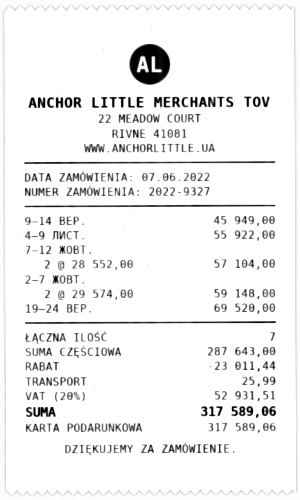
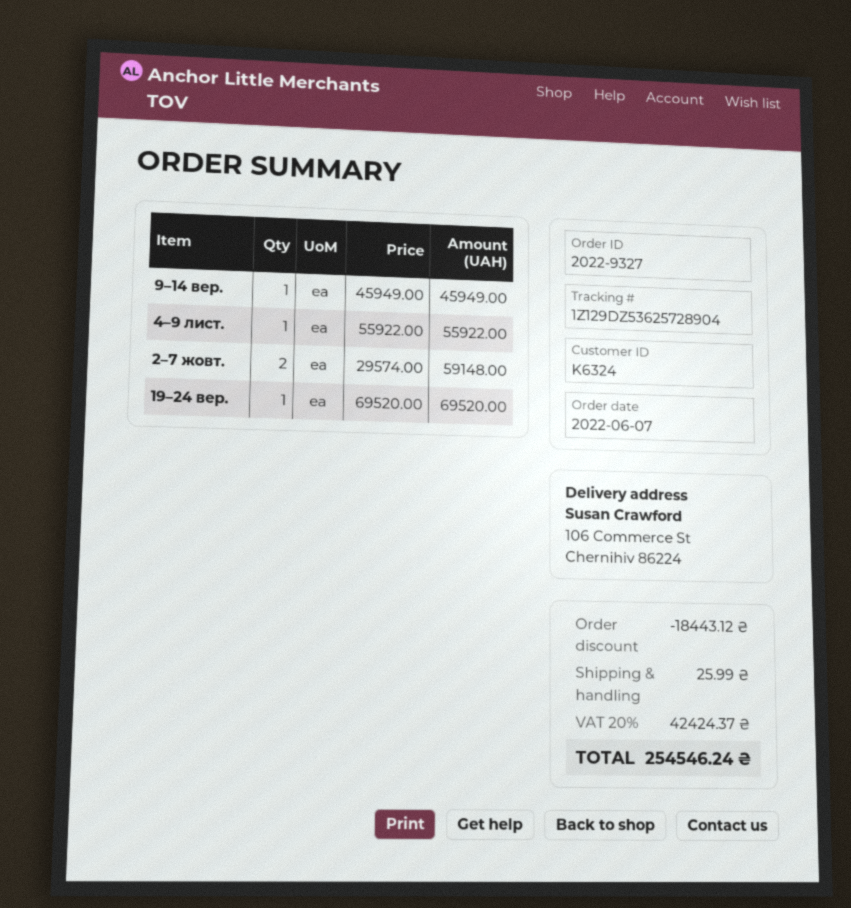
7–12 ЖОВТ.: 2 x 28552.00 = 57104.00 -> none
discount: 23011.44 -> 18443.12
tax: 20% = 52931.51 -> 20% = 42424.37
total: 317589.06 -> 254546.24

